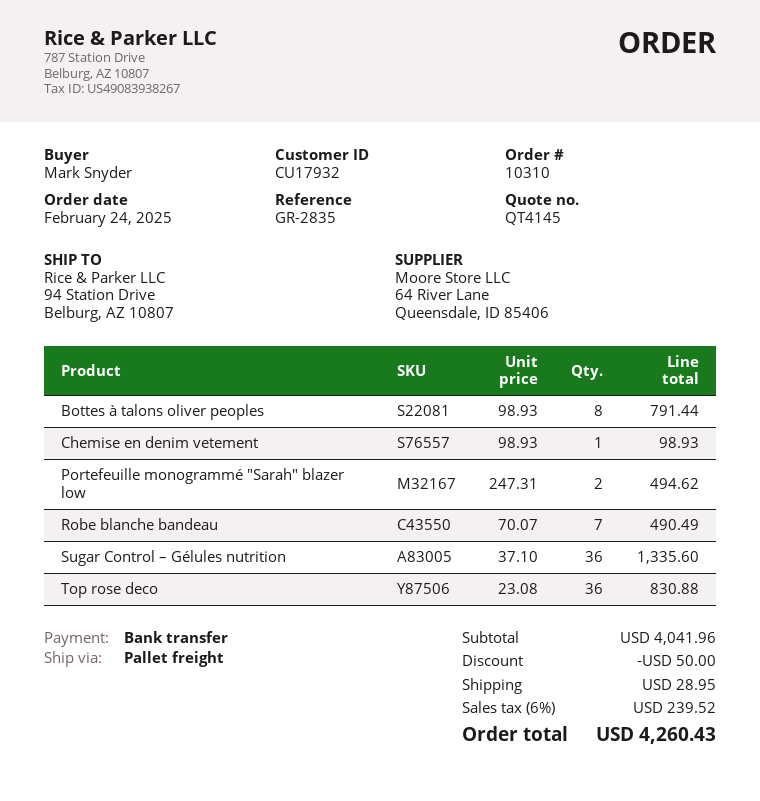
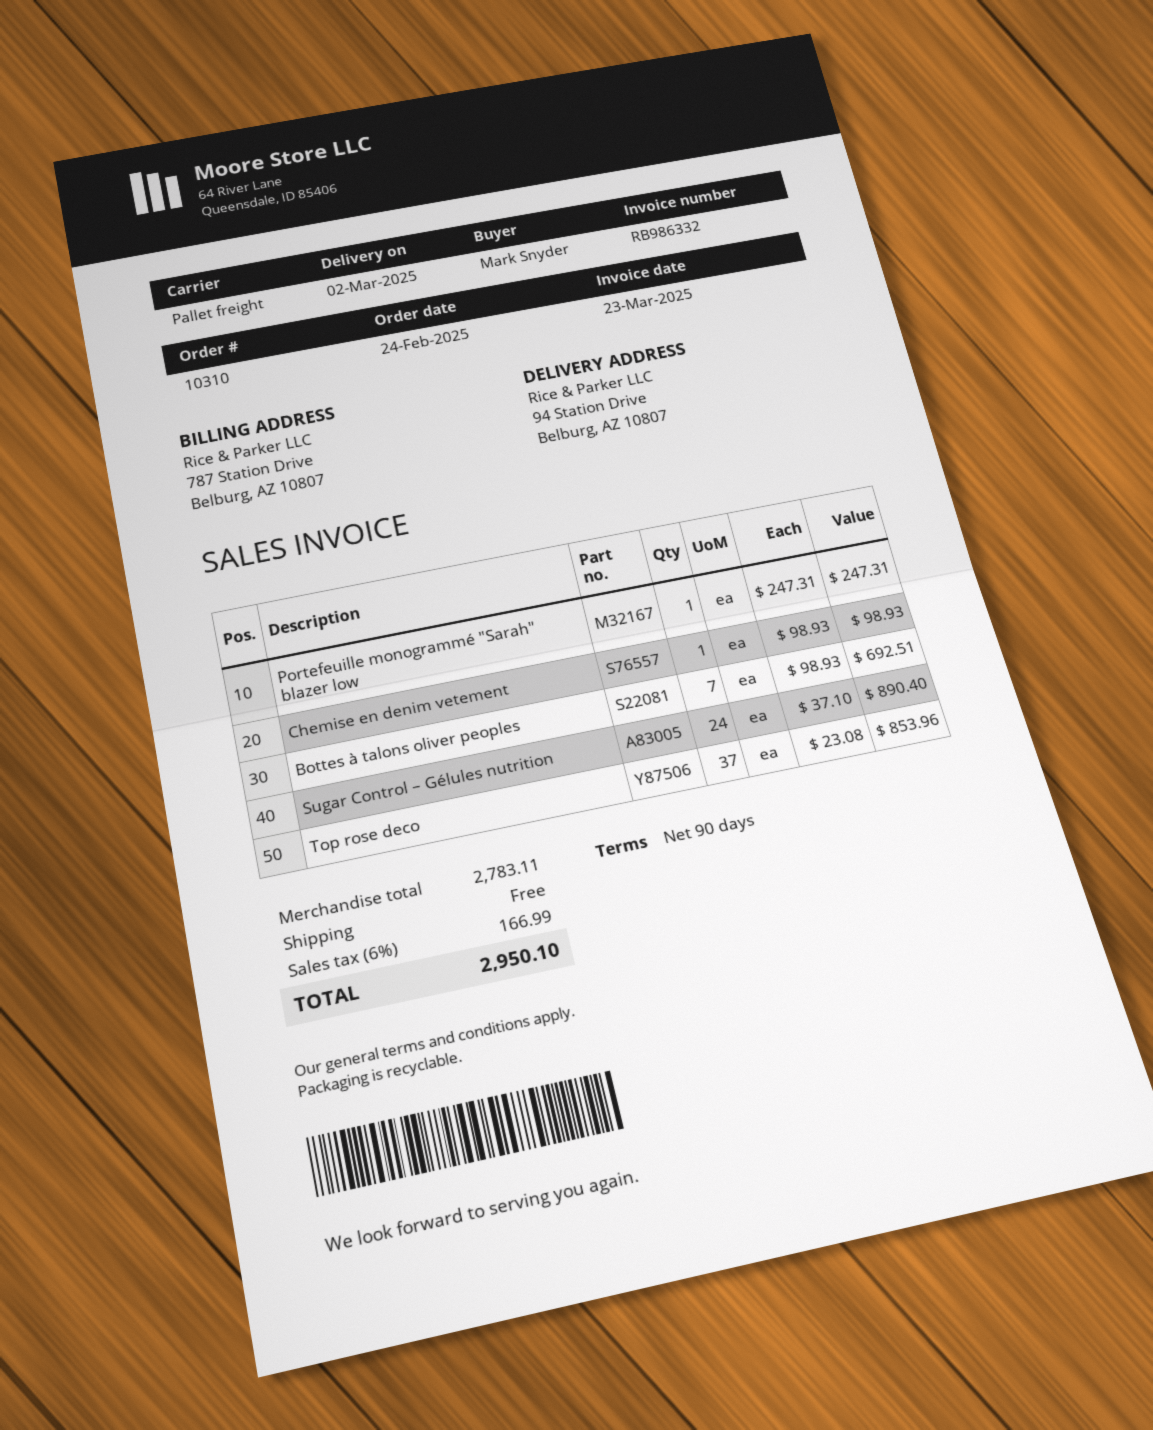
Bottes à talons oliver peoples: 8 x 98.93 = 791.44 -> 7 x 98.93 = 692.51
Portefeuille monogrammé "Sarah" blazer low: 2 x 247.31 = 494.62 -> 1 x 247.31 = 247.31
Robe blanche bandeau: 7 x 70.07 = 490.49 -> none
Sugar Control – Gélules nutrition: 36 x 37.10 = 1335.60 -> 24 x 37.10 = 890.40
Top rose deco: 36 x 23.08 = 830.88 -> 37 x 23.08 = 853.96
subtotal: 4041.96 -> 2783.11
discount: 50.00 -> none
shipping: 28.95 -> 0.00
tax: 6% = 239.52 -> 6% = 166.99
total: 4260.43 -> 2950.10

